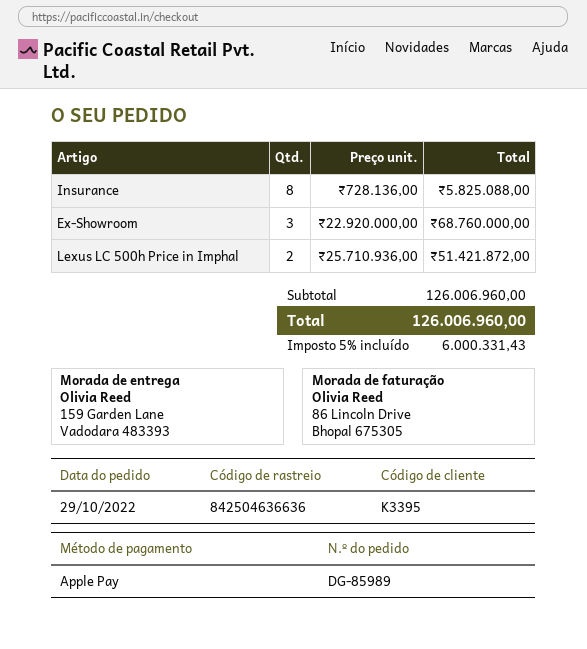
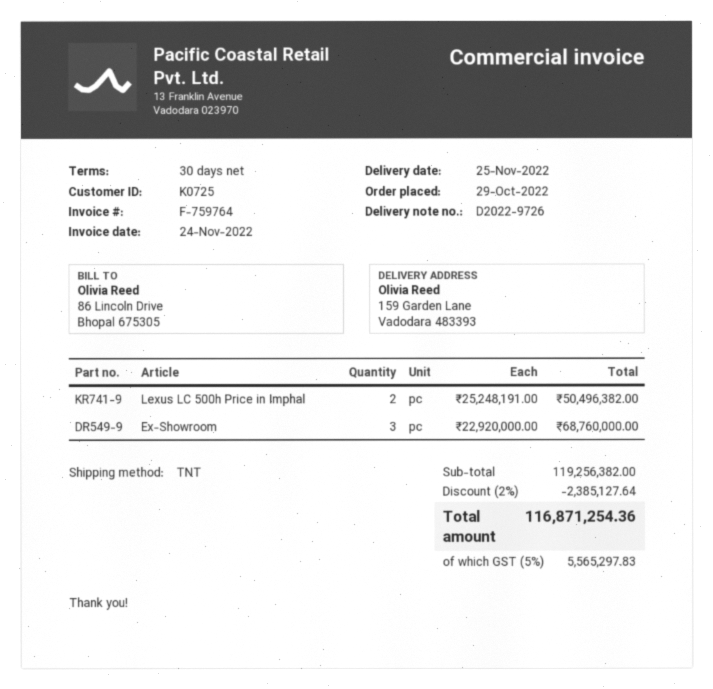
customer number: K3395 -> K0725
Insurance: 8 x 728136.00 = 5825088.00 -> none
Lexus LC 500h Price in Imphal: 2 x 25710936.00 = 51421872.00 -> 2 x 25248191.00 = 50496382.00
subtotal: 126006960.00 -> 119256382.00
discount: none -> 2% = 2385127.64
tax: 5% = 6000331.43 -> 5% = 5565297.83
total: 126006960.00 -> 116871254.36

